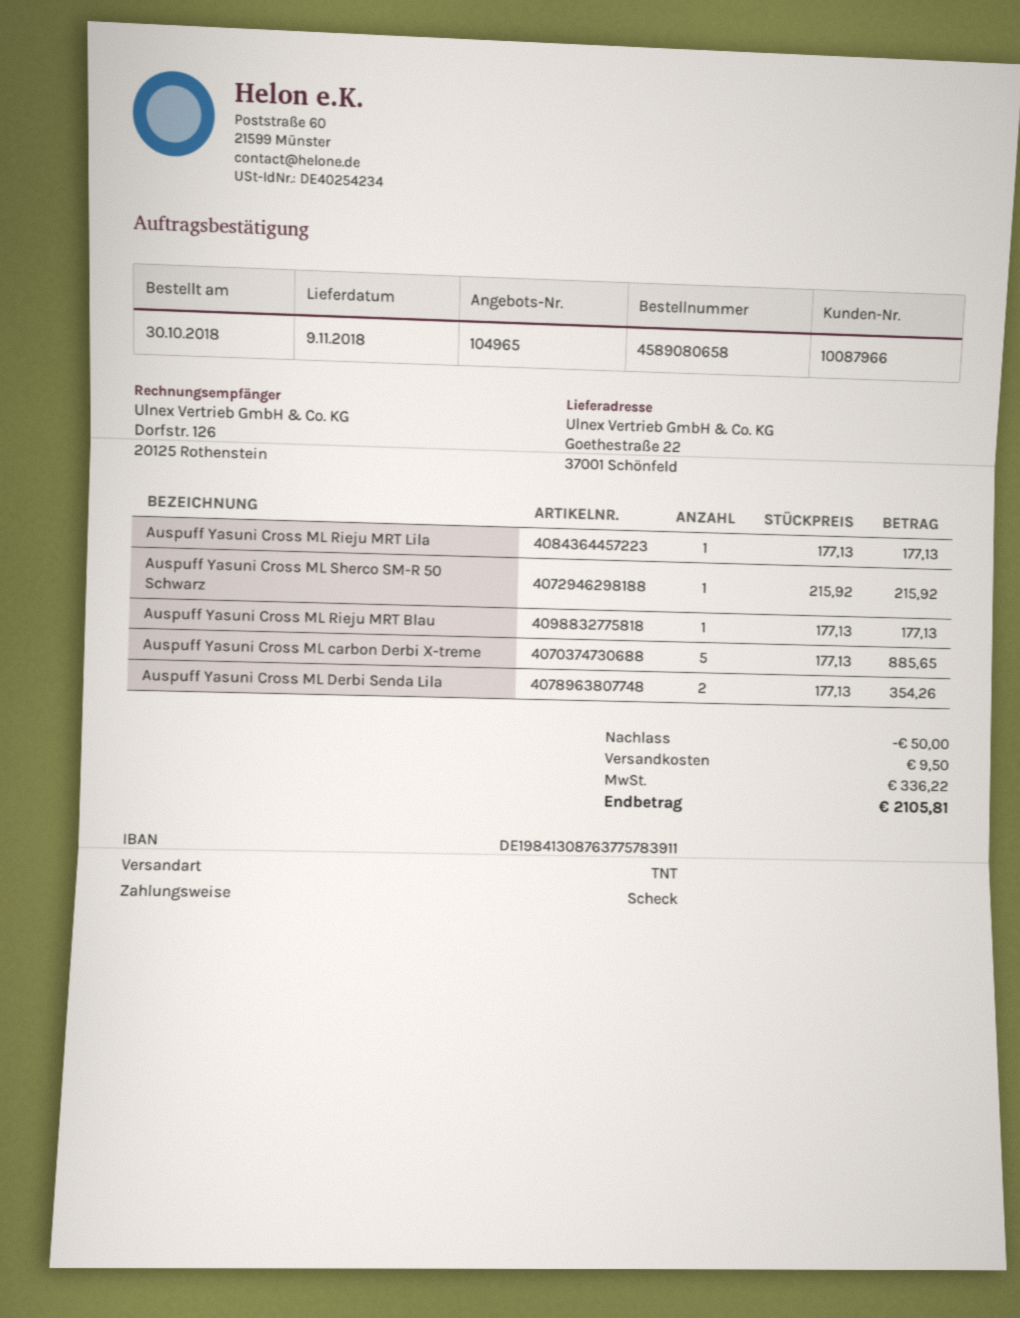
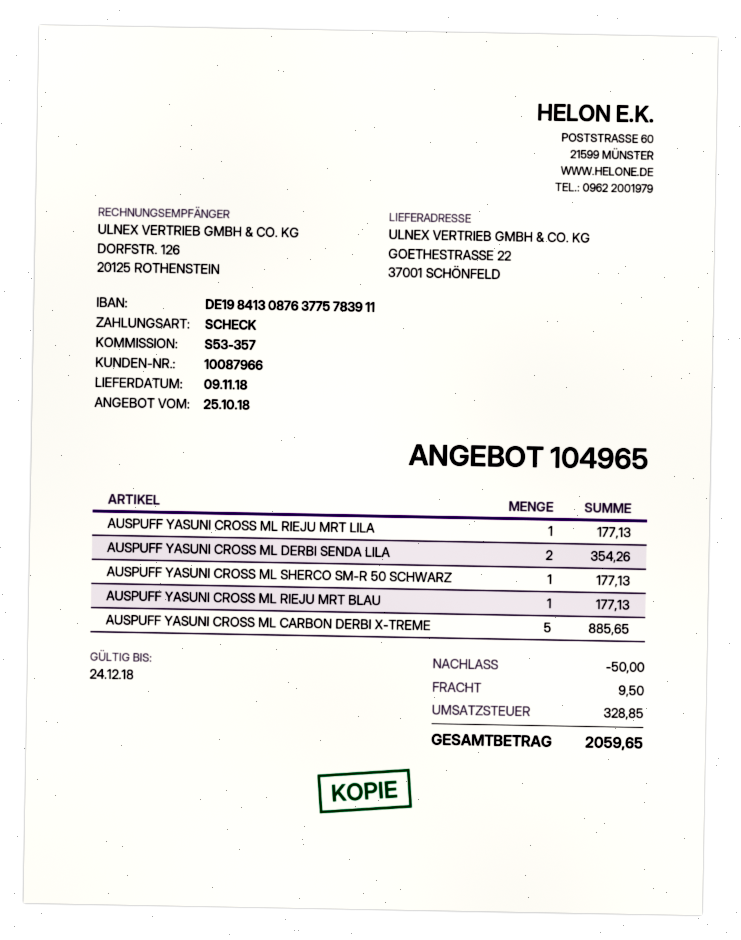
Auspuff Yasuni Cross ML Sherco SM-R 50 Schwarz: 1 for 215.92 -> 1 for 177.13
tax: 336.22 -> 328.85
total: 2105.81 -> 2059.65

